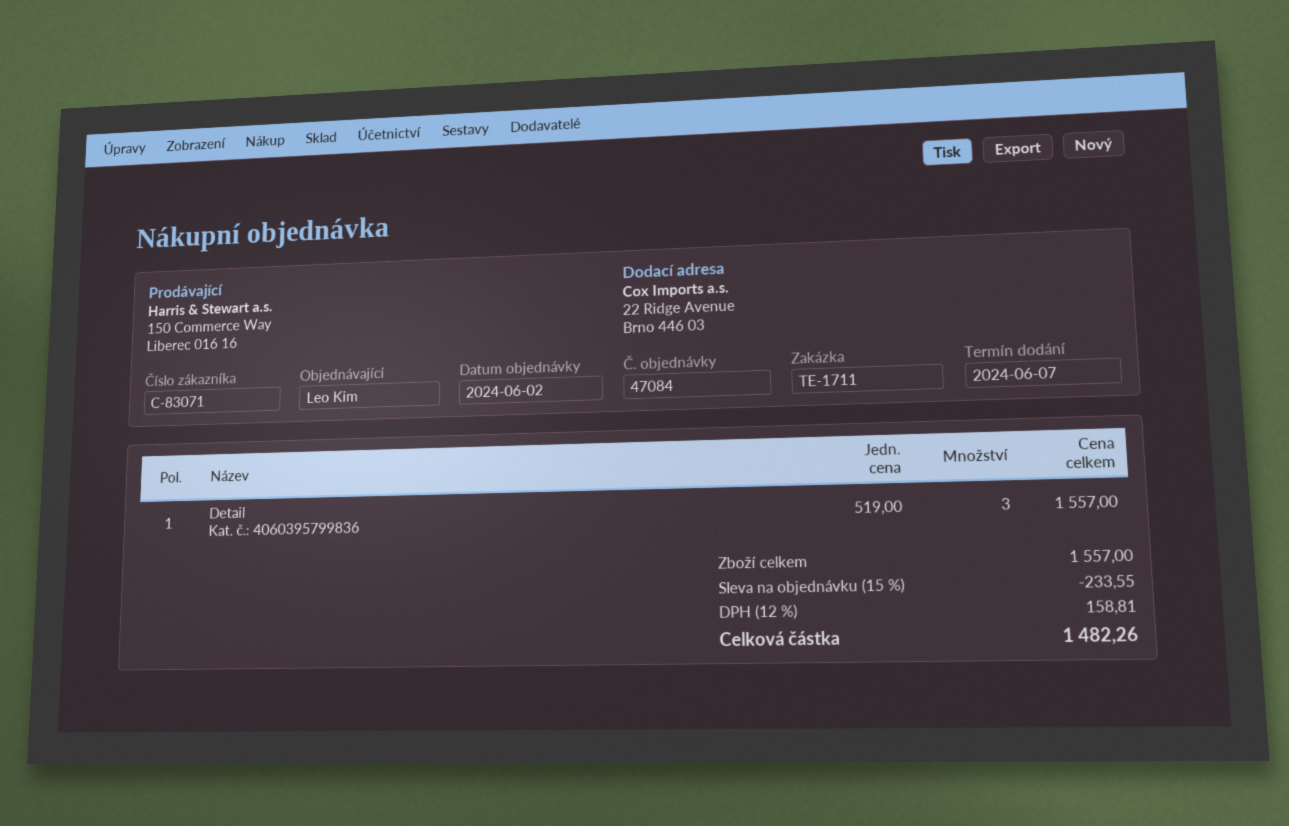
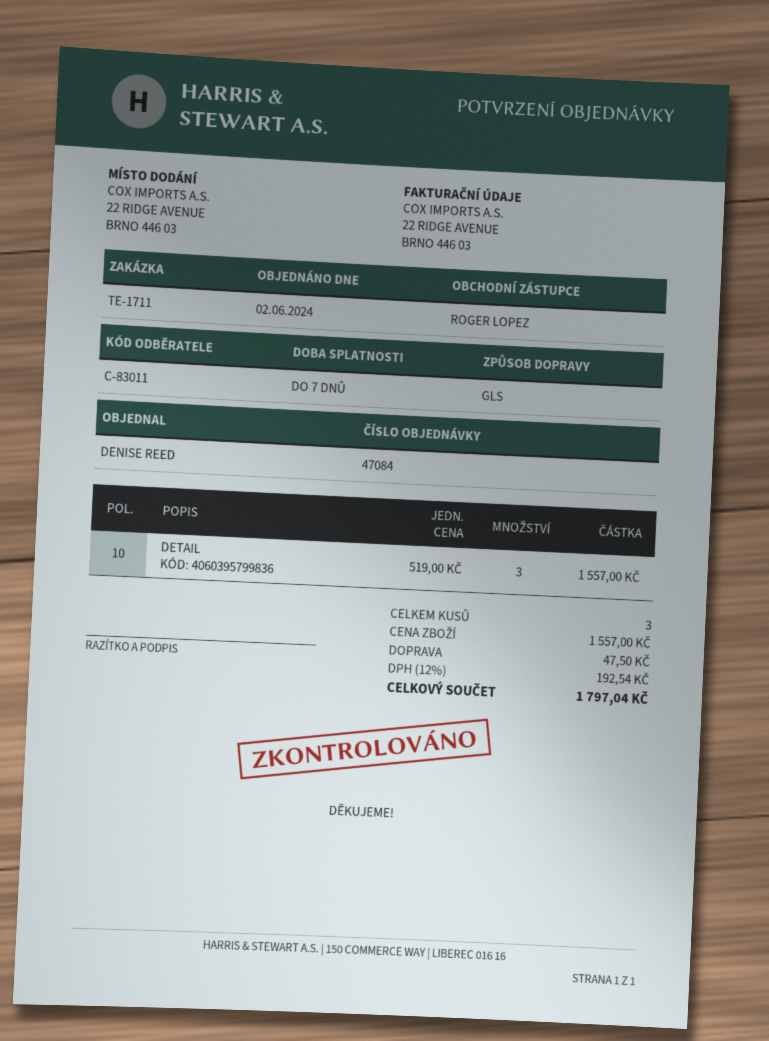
customer number: C-83071 -> C-83011
ordered by: Leo Kim -> DENISE REED
discount: 15% = 233.55 -> none
shipping: none -> 47.50
tax: 12% = 158.81 -> 12% = 192.54
total: 1482.26 -> 1797.04

